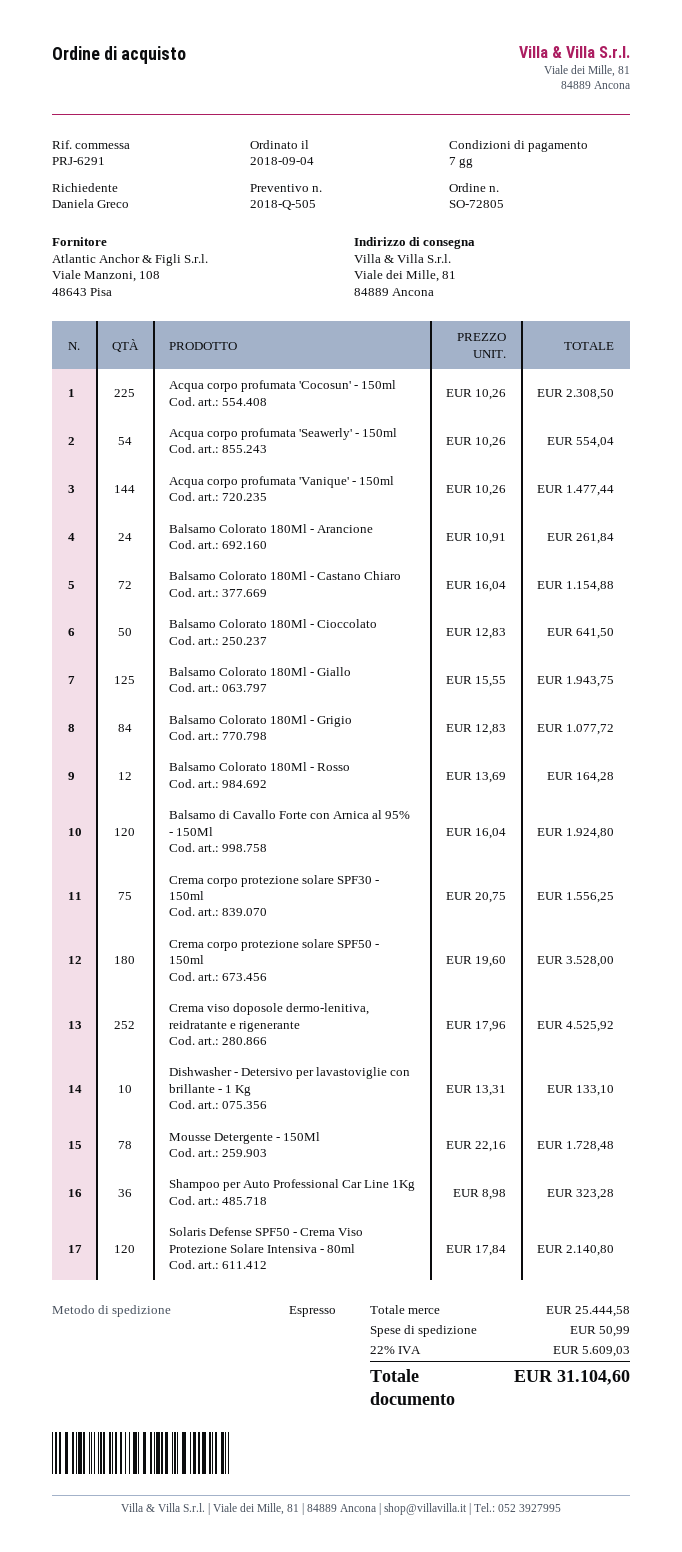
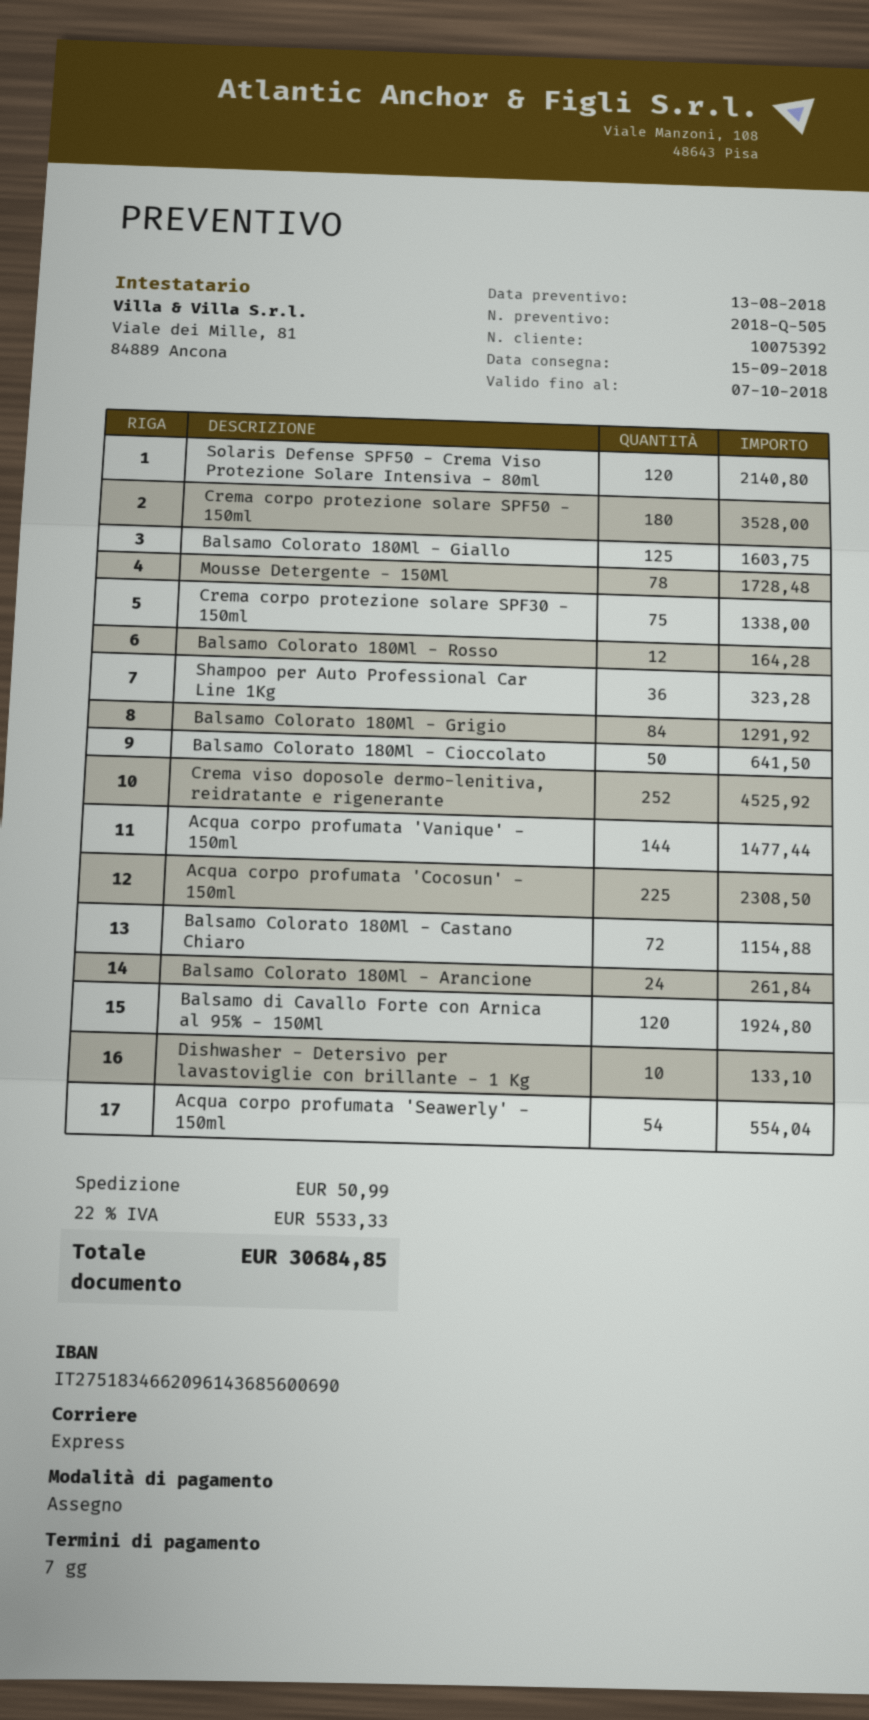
Balsamo Colorato 180Ml - Giallo: 125 for 1943.75 -> 125 for 1603.75
Balsamo Colorato 180Ml - Grigio: 84 for 1077.72 -> 84 for 1291.92
Crema corpo protezione solare SPF30 - 150ml: 75 for 1556.25 -> 75 for 1338.00
tax: 22% = 5609.03 -> 22% = 5533.33
total: 31104.60 -> 30684.85

